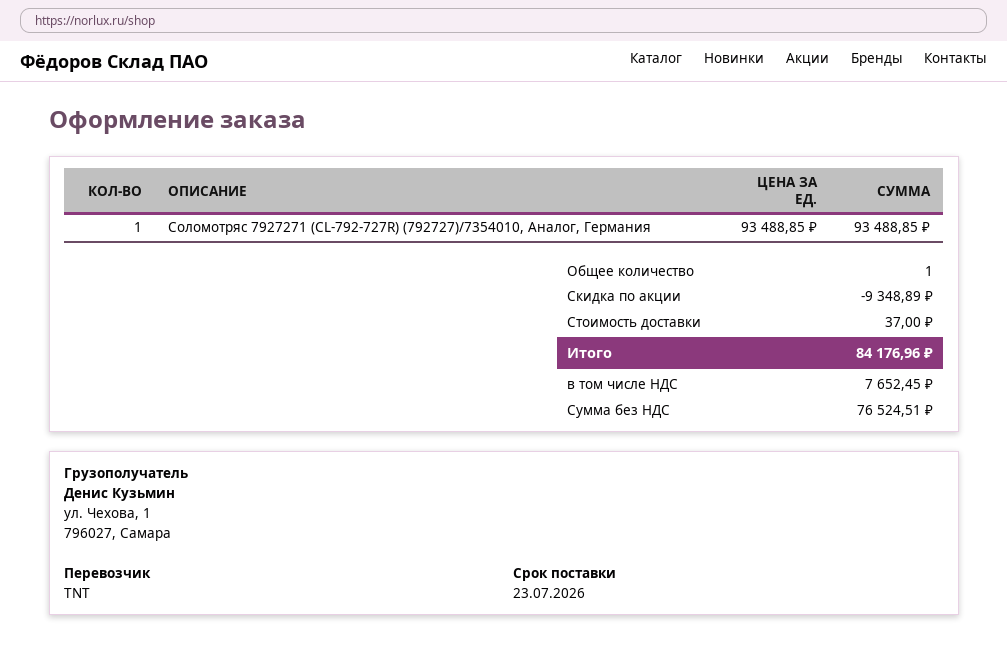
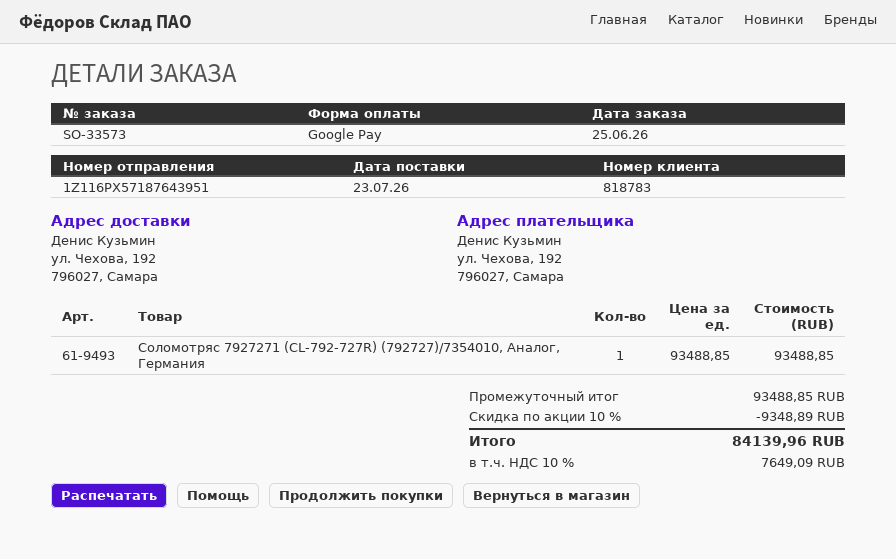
ship to: ул. Чехова, 1, 796027, Самара -> ул. Чехова, 192, 796027, Самара
shipping: 37.00 -> none
tax: 7652.45 -> 7649.09
total: 84176.96 -> 84139.96

